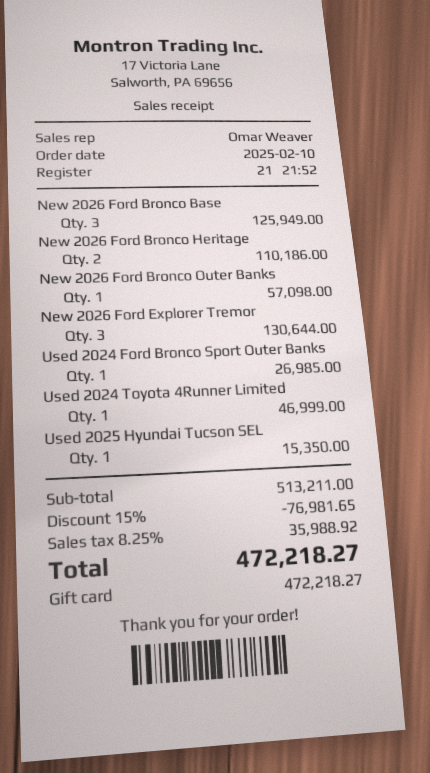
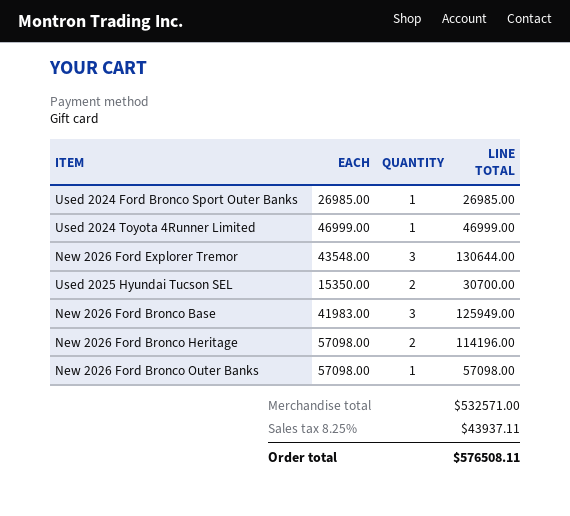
New 2026 Ford Bronco Heritage: 2 for 110186.00 -> 2 for 114196.00
Used 2025 Hyundai Tucson SEL: 1 for 15350.00 -> 2 for 30700.00
subtotal: 513211.00 -> 532571.00
discount: 15% = 76981.65 -> none
tax: 8.25% = 35988.92 -> 8.25% = 43937.11
total: 472218.27 -> 576508.11

